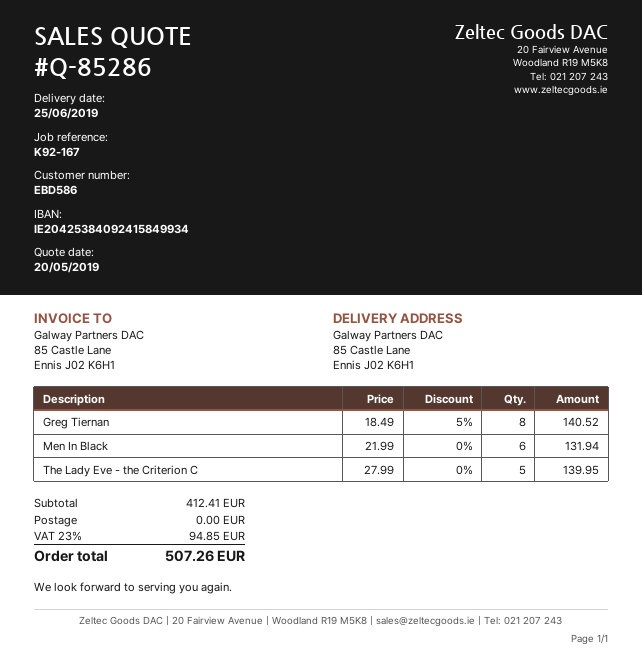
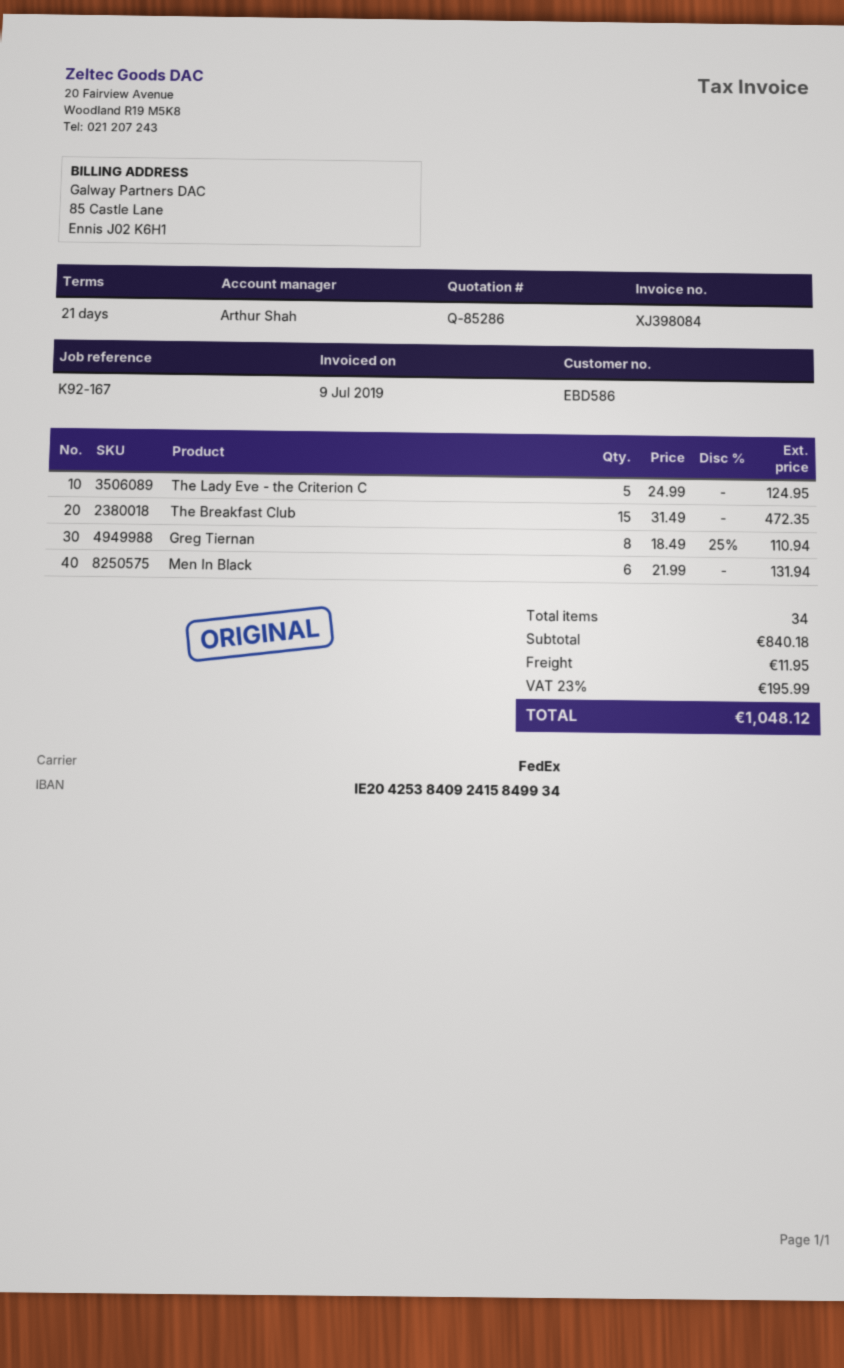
Greg Tiernan: 8 x 18.49 - 5% = 140.52 -> 8 x 18.49 - 25% = 110.94
The Lady Eve - the Criterion C: 5 x 27.99 = 139.95 -> 5 x 24.99 = 124.95
The Breakfast Club: none -> 15 x 31.49 = 472.35
subtotal: 412.41 -> 840.18
shipping: 0.00 -> 11.95
tax: 23% = 94.85 -> 23% = 195.99
total: 507.26 -> 1048.12

